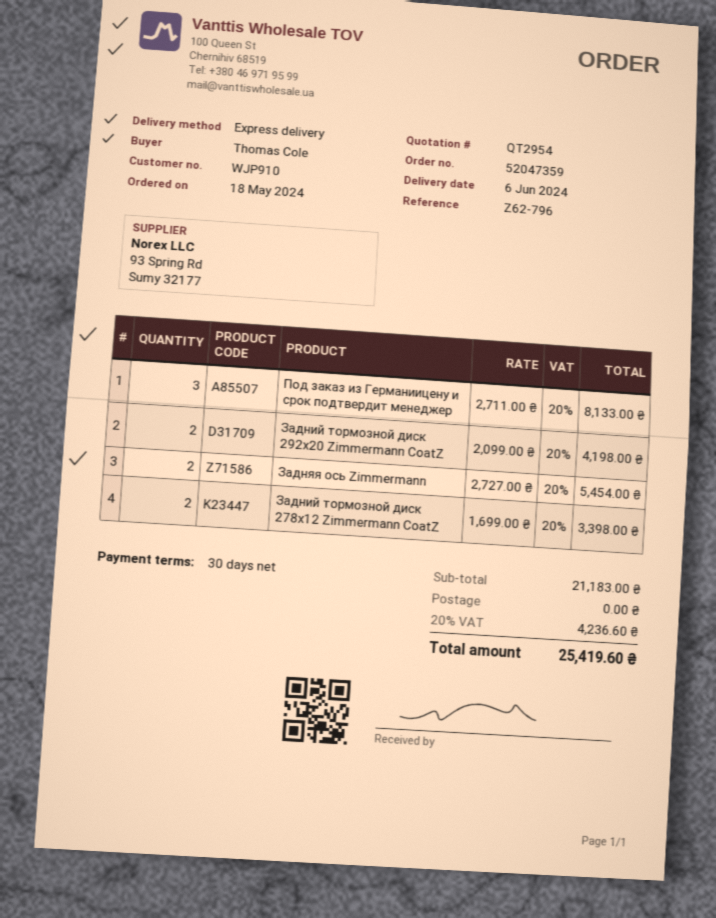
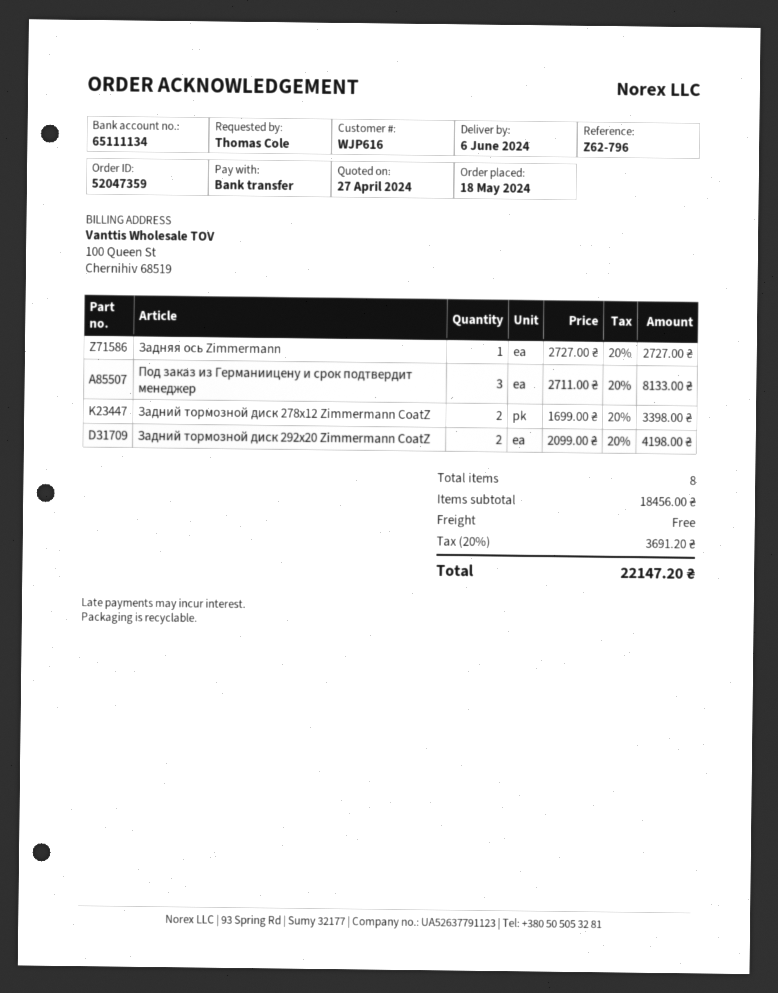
customer number: WJP910 -> WJP616
Задняя ось Zimmermann: 2 x 2727.00 = 5454.00 -> 1 x 2727.00 = 2727.00
subtotal: 21183.00 -> 18456.00
tax: 20% = 4236.60 -> 20% = 3691.20
total: 25419.60 -> 22147.20

